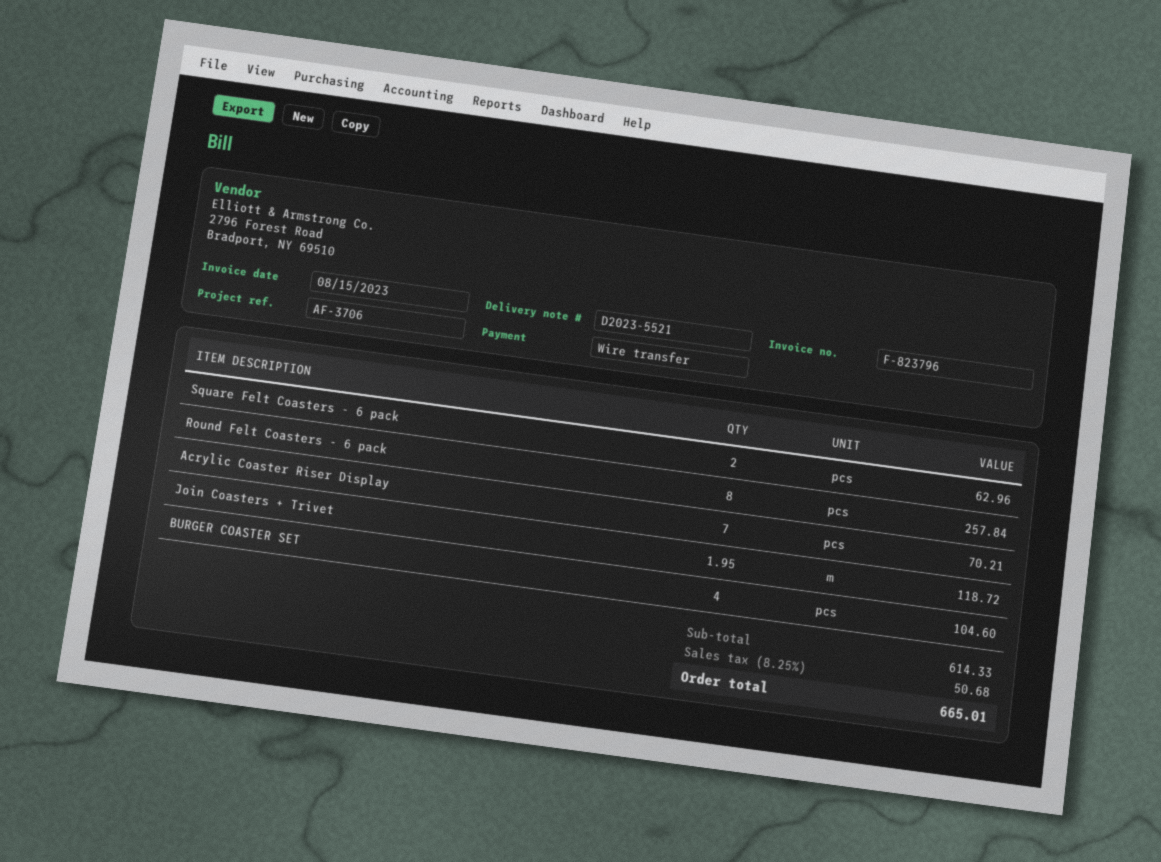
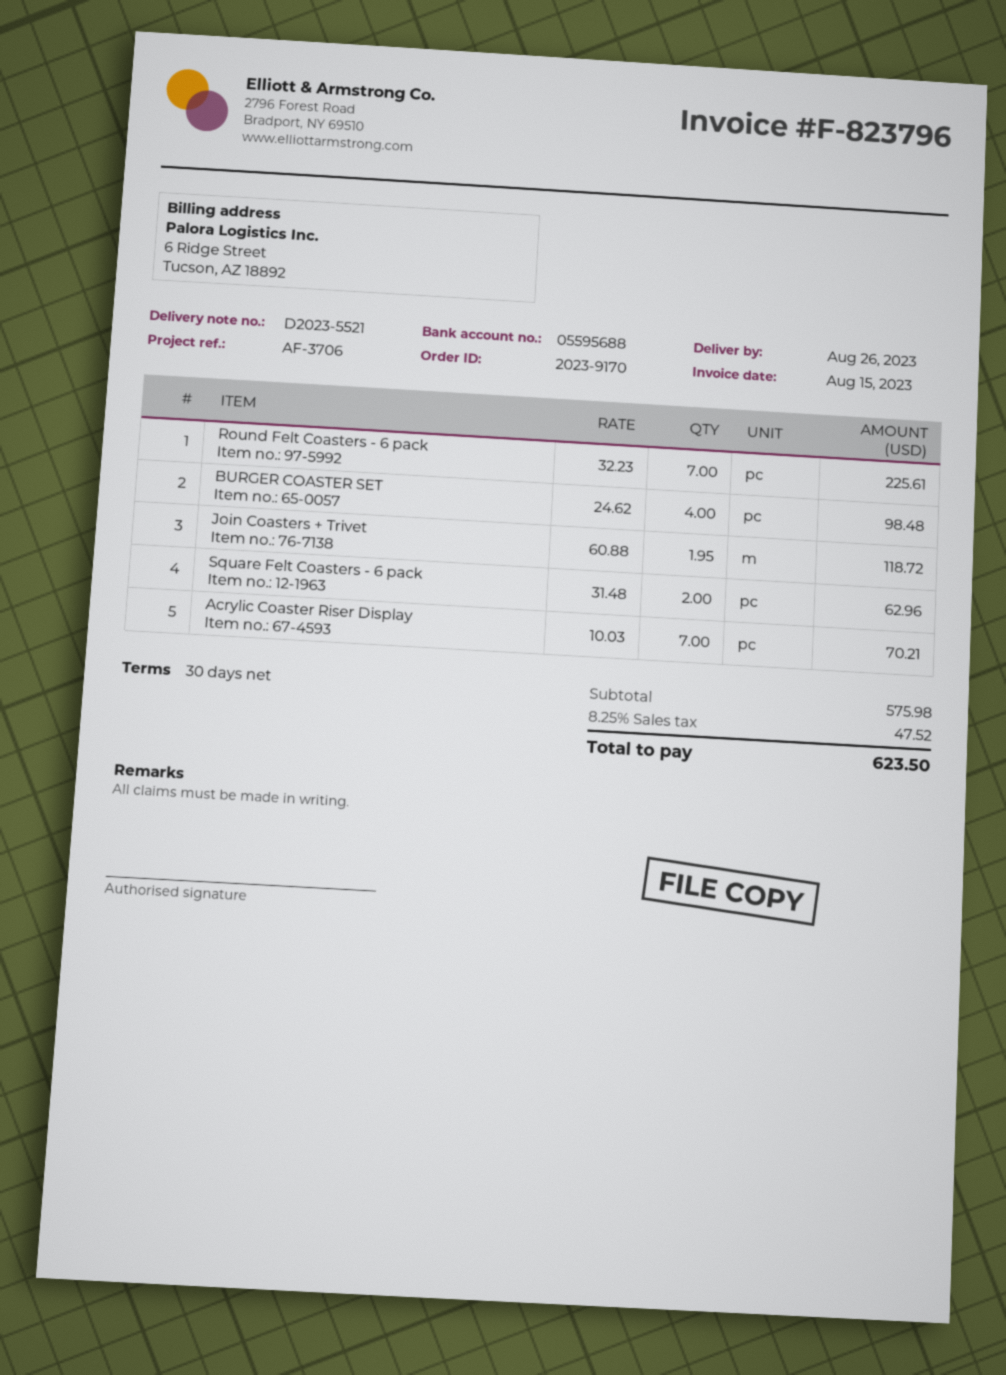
Round Felt Coasters - 6 pack: 8 for 257.84 -> 7 for 225.61
BURGER COASTER SET: 4 for 104.60 -> 4 for 98.48
subtotal: 614.33 -> 575.98
tax: 8.25% = 50.68 -> 8.25% = 47.52
total: 665.01 -> 623.50

